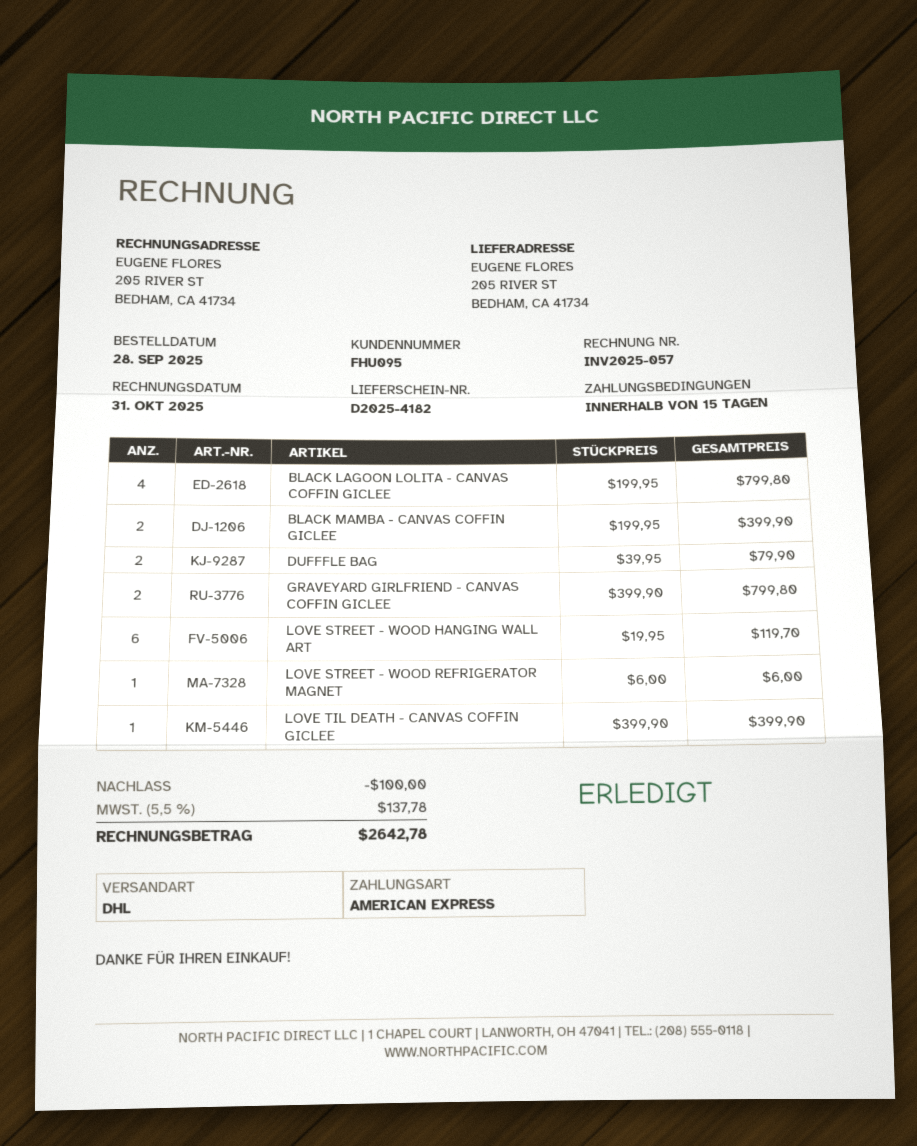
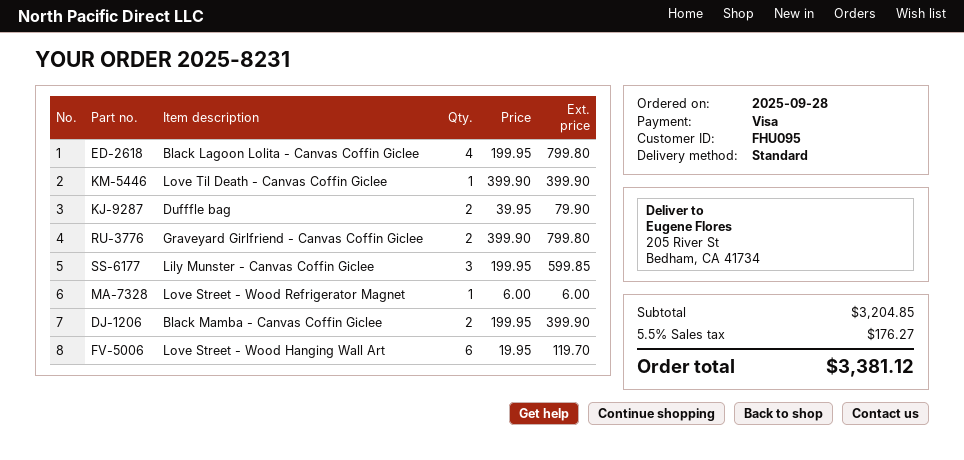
payment method: American Express -> Visa
shipping method: DHL -> standard
Lily Munster - Canvas Coffin Giclee: none -> 3 x 199.95 = 599.85
discount: 100.00 -> none
tax: 5.5% = 137.78 -> 5.5% = 176.27
total: 2642.78 -> 3381.12

